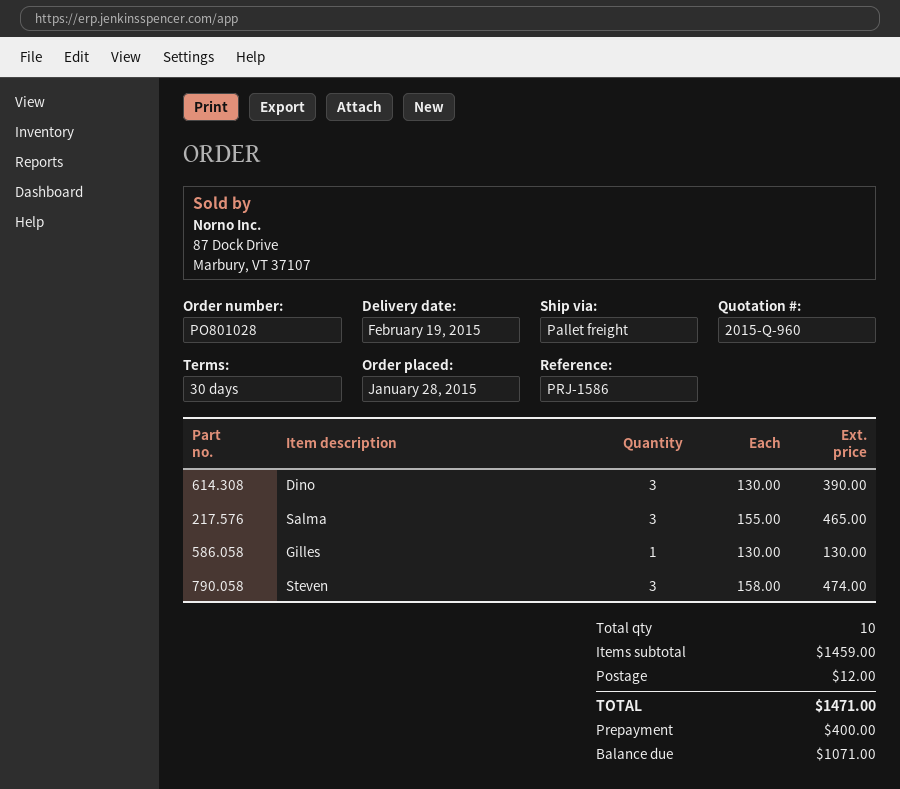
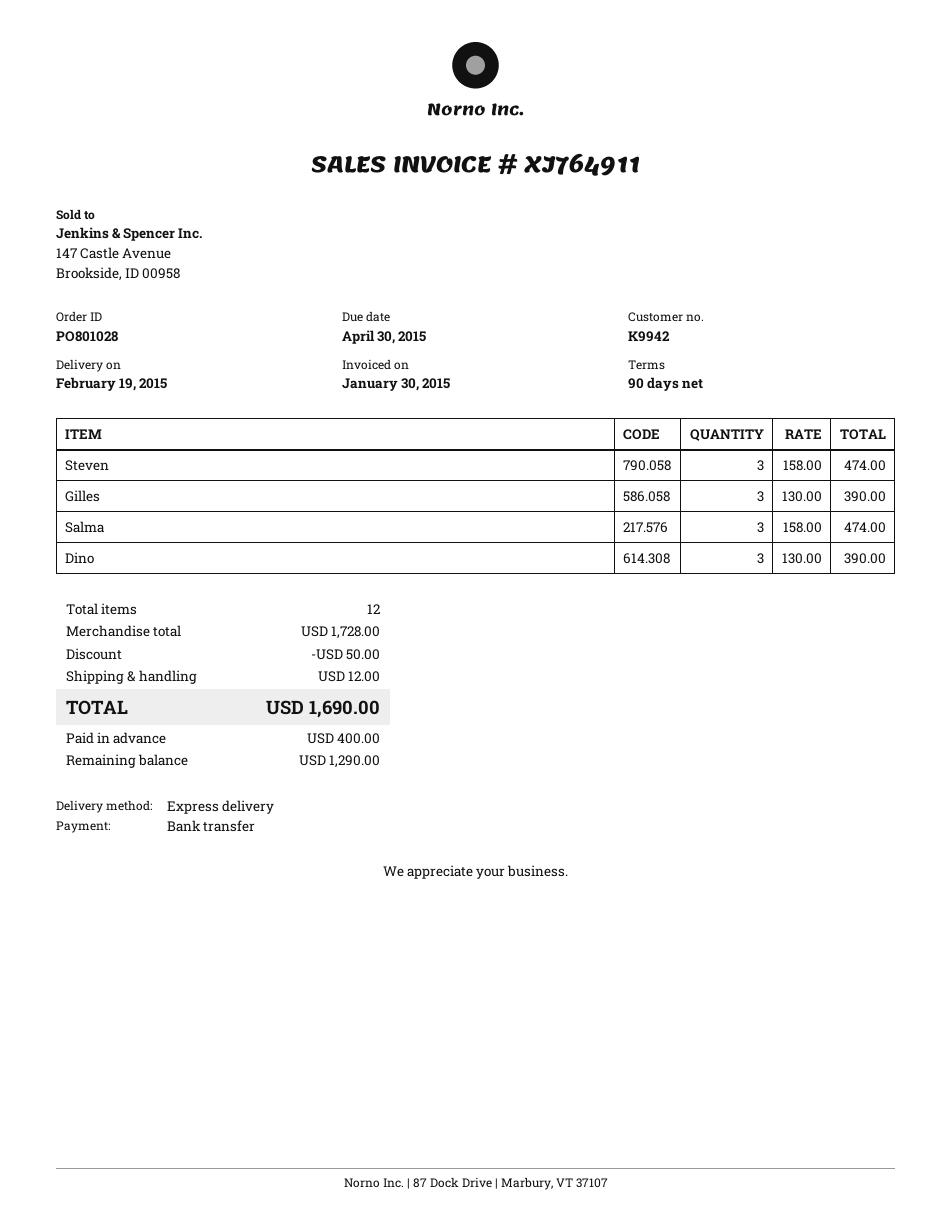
payment terms: 30 days -> 90 days
shipping method: pallet freight -> express
Salma: 3 x 155.00 = 465.00 -> 3 x 158.00 = 474.00
Gilles: 1 x 130.00 = 130.00 -> 3 x 130.00 = 390.00
total quantity: 10 -> 12
subtotal: 1459.00 -> 1728.00
discount: none -> 50.00
total: 1471.00 -> 1690.00
balance: 1071.00 -> 1290.00

